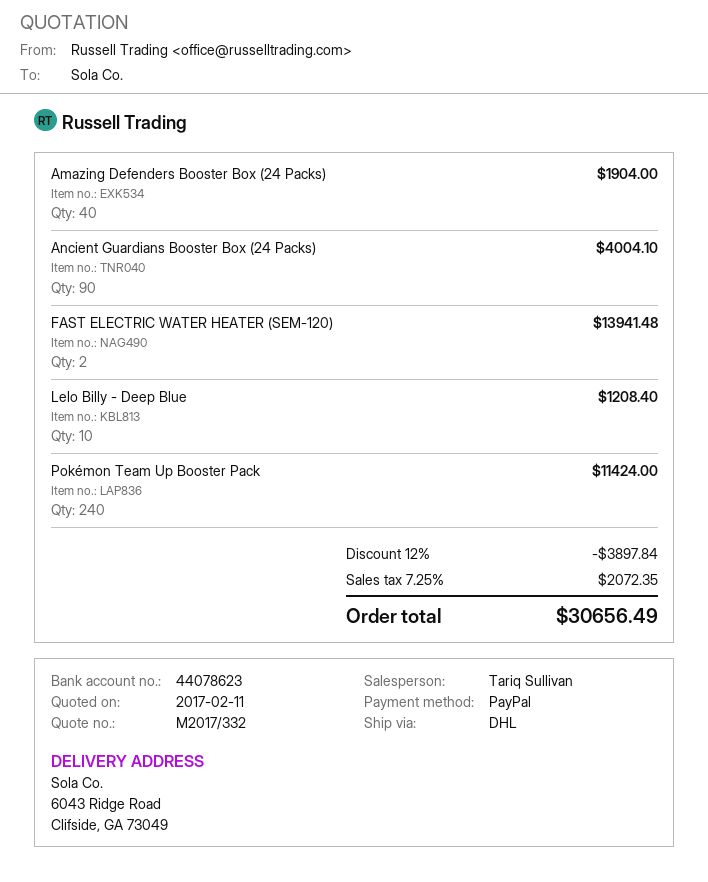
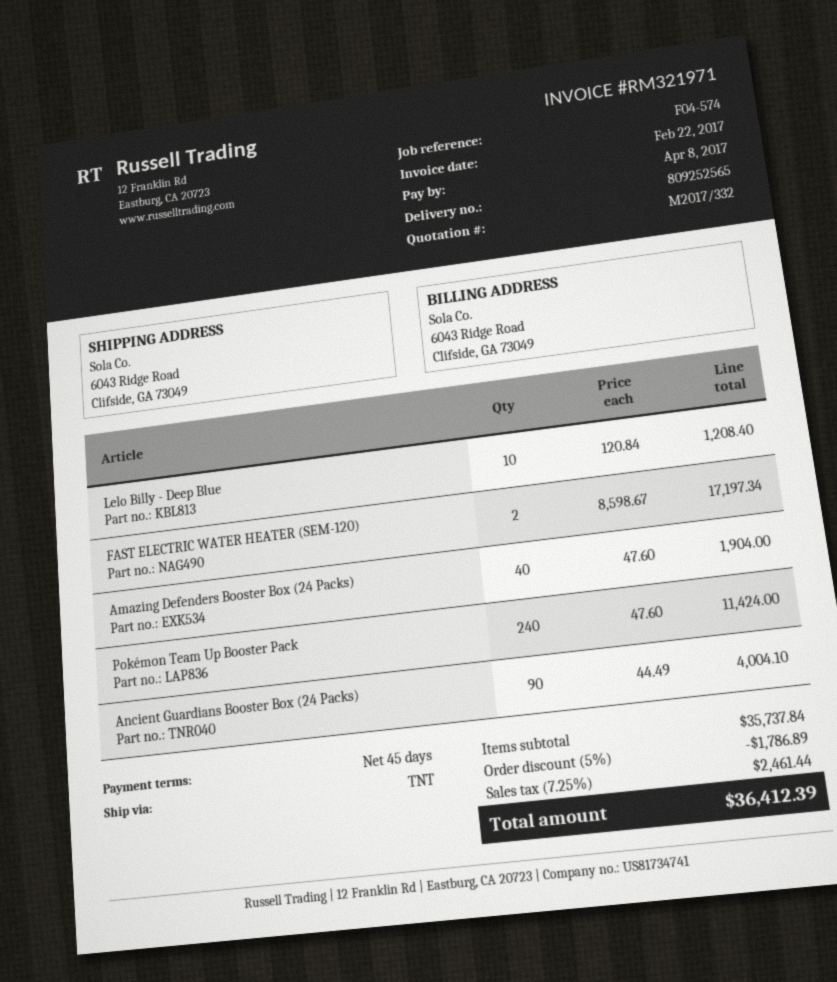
shipping method: DHL -> TNT
FAST ELECTRIC WATER HEATER (SEM-120): 2 for 13941.48 -> 2 for 17197.34
discount: 12% = 3897.84 -> 5% = 1786.89
tax: 7.25% = 2072.35 -> 7.25% = 2461.44
total: 30656.49 -> 36412.39

